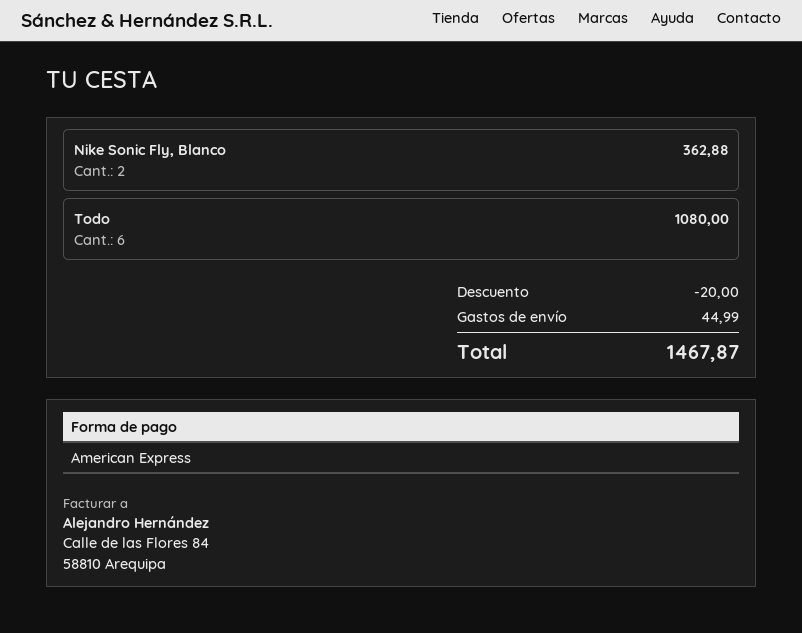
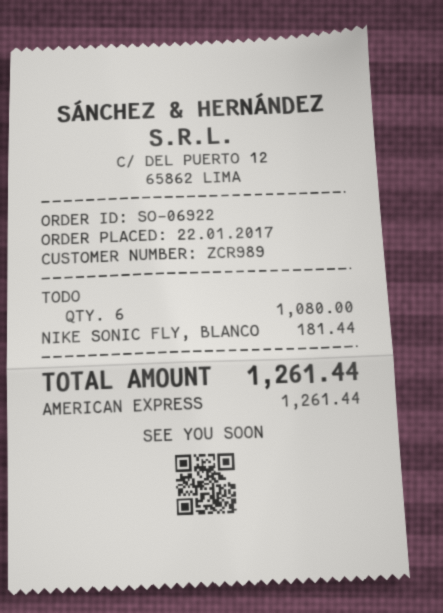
Nike Sonic Fly, Blanco: 2 for 362.88 -> 1 for 181.44
discount: 20.00 -> none
shipping: 44.99 -> none
total: 1467.87 -> 1261.44

